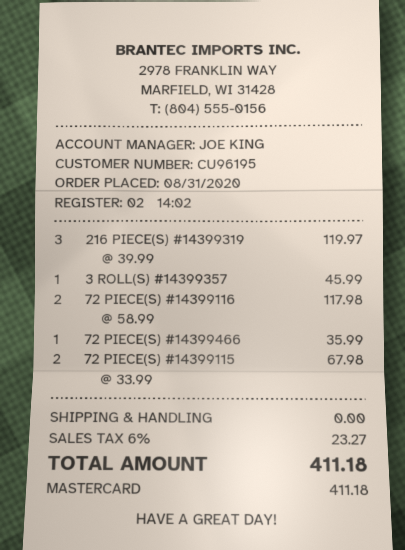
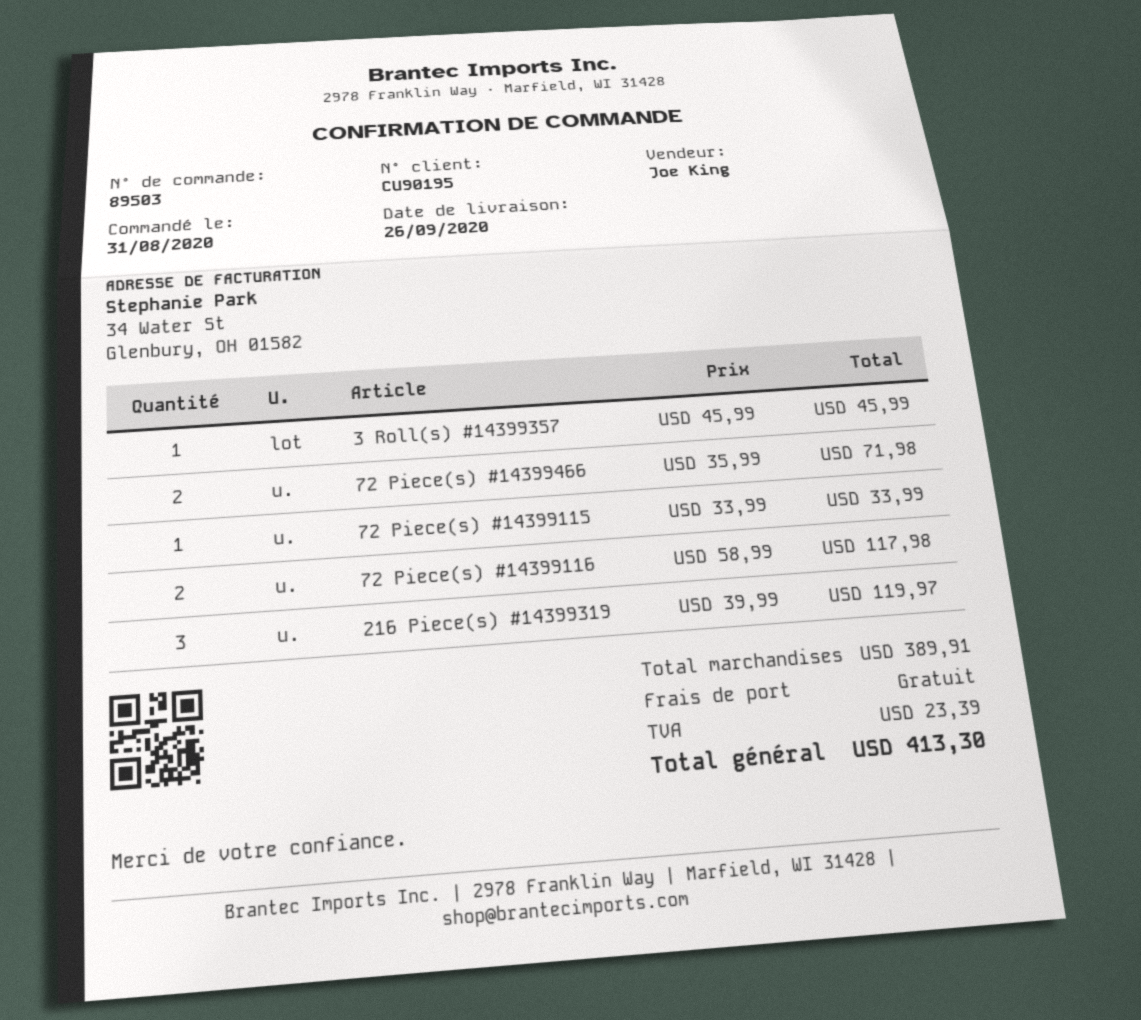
customer number: CU96195 -> CU90195
72 PIECE(S) #14399466: 1 x 35.99 = 35.99 -> 2 x 35.99 = 71.98
72 PIECE(S) #14399115: 2 x 33.99 = 67.98 -> 1 x 33.99 = 33.99
tax: 23.27 -> 23.39
total: 411.18 -> 413.30

